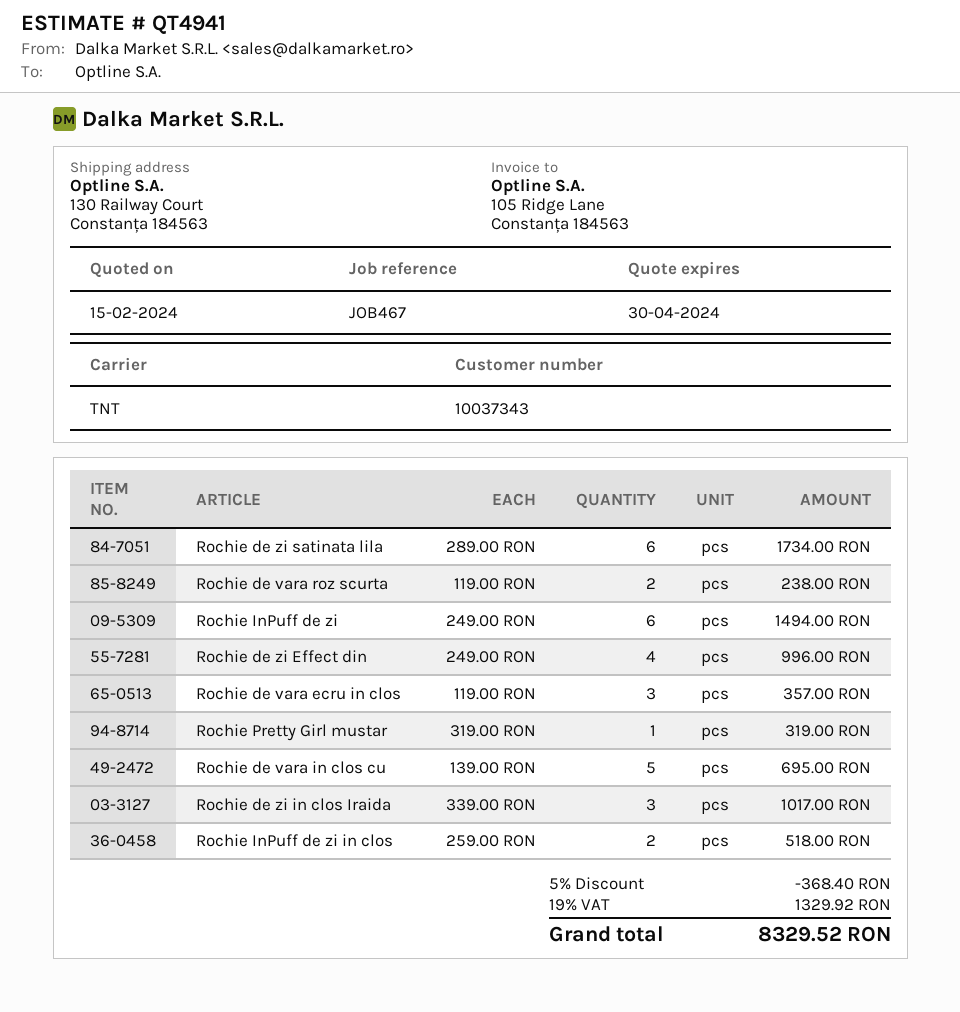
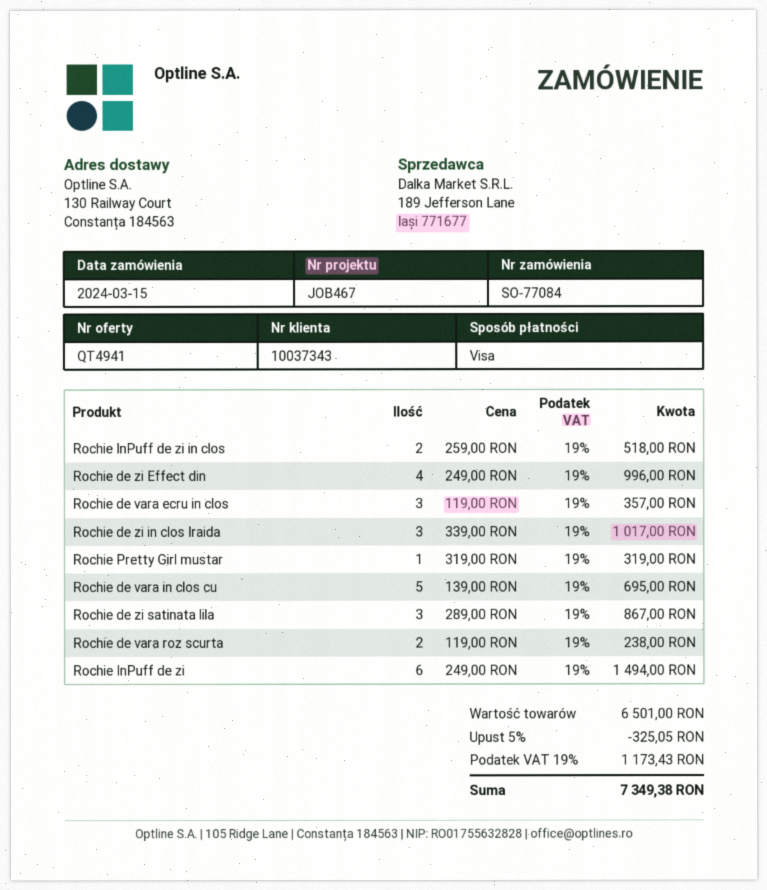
Rochie de zi satinata lila: 6 x 289.00 = 1734.00 -> 3 x 289.00 = 867.00
discount: 5% = 368.40 -> 5% = 325.05
tax: 19% = 1329.92 -> 19% = 1173.43
total: 8329.52 -> 7349.38

